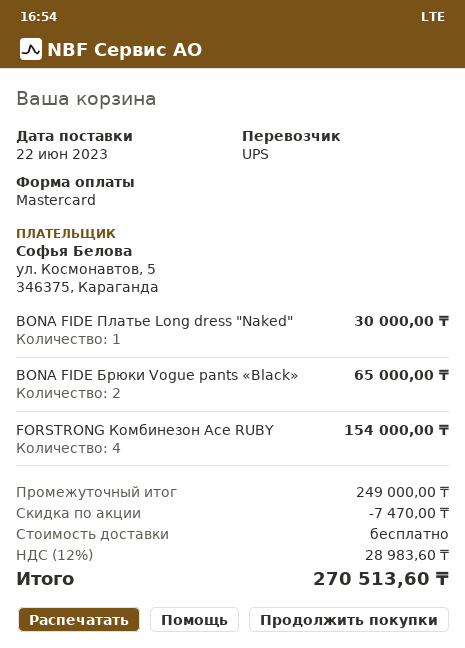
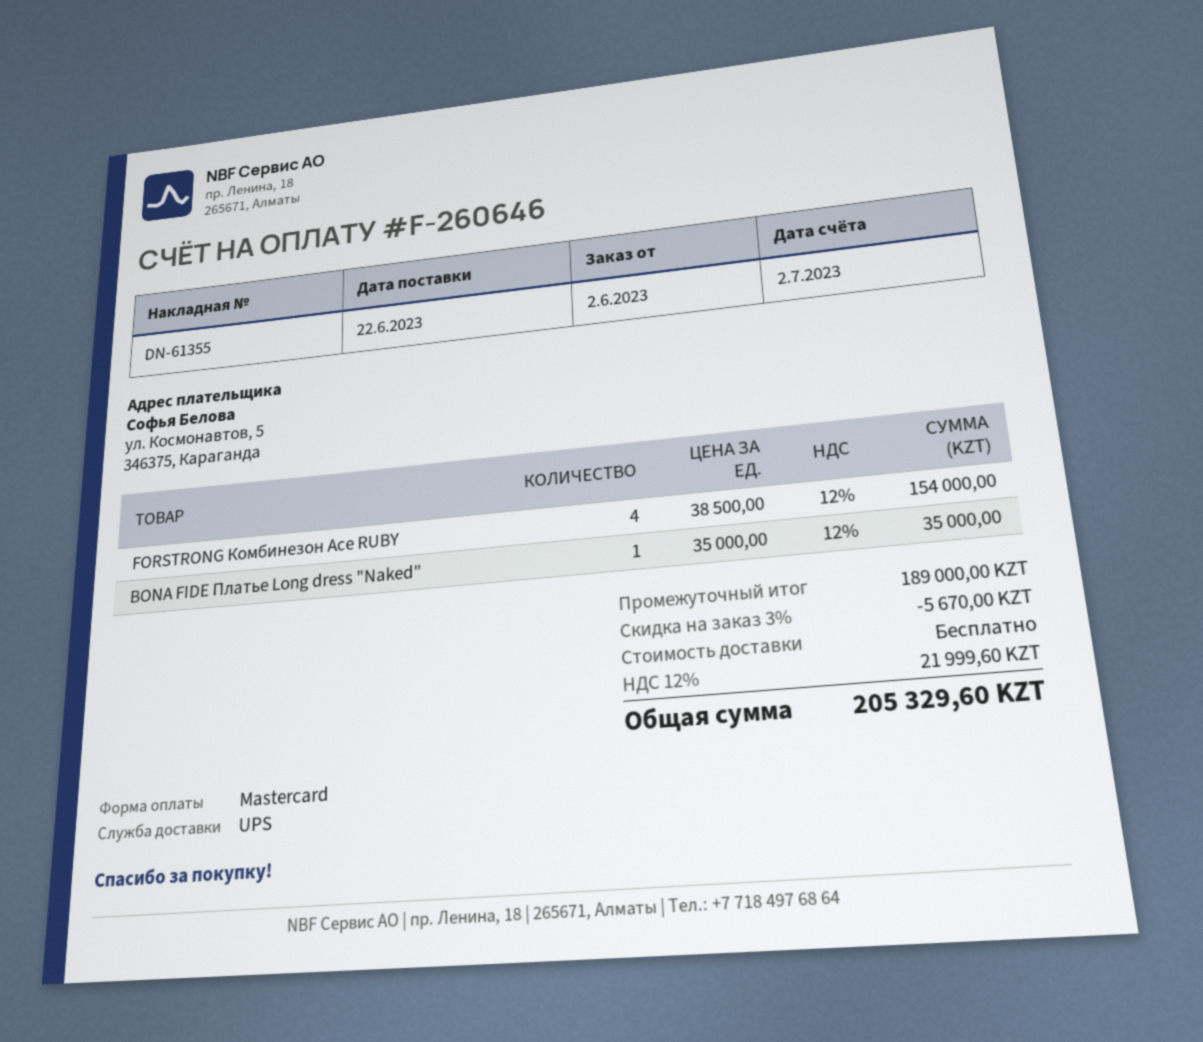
BONA FIDE Платье Long dress "Naked": 1 for 30000.00 -> 1 for 35000.00
BONA FIDE Брюки Vogue pants «Black»: 2 for 65000.00 -> none
subtotal: 249000.00 -> 189000.00
discount: 7470.00 -> 5670.00
tax: 12% = 28983.60 -> 12% = 21999.60
total: 270513.60 -> 205329.60

